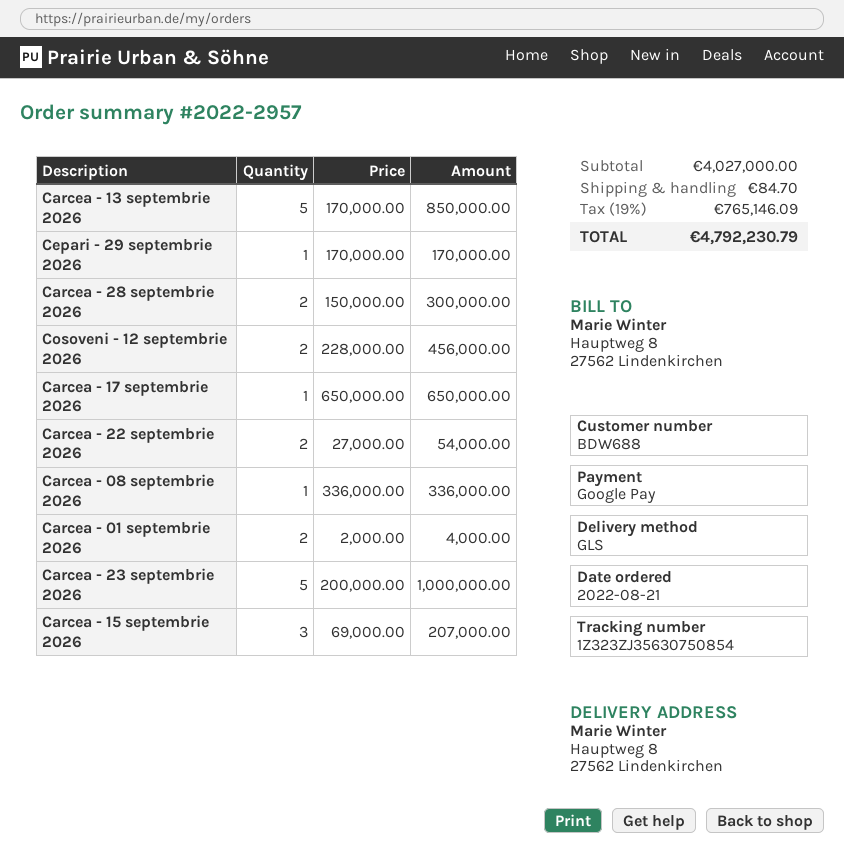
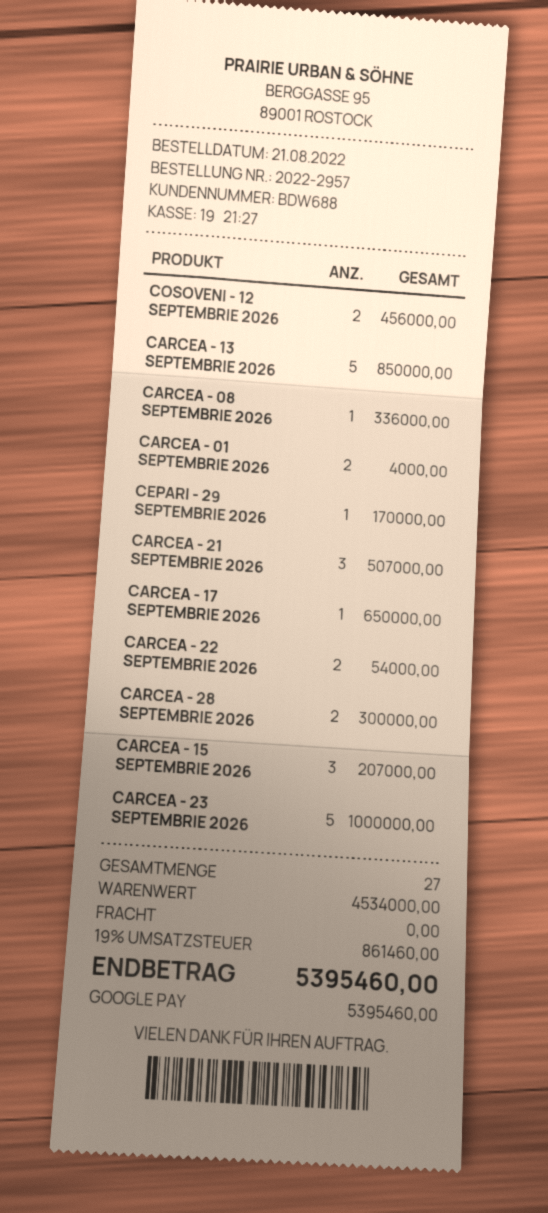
CARCEA - 21 SEPTEMBRIE 2026: none -> 3 for 507000.00
subtotal: 4027000.00 -> 4534000.00
shipping: 84.70 -> 0.00
tax: 19% = 765146.09 -> 19% = 861460.00
total: 4792230.79 -> 5395460.00

